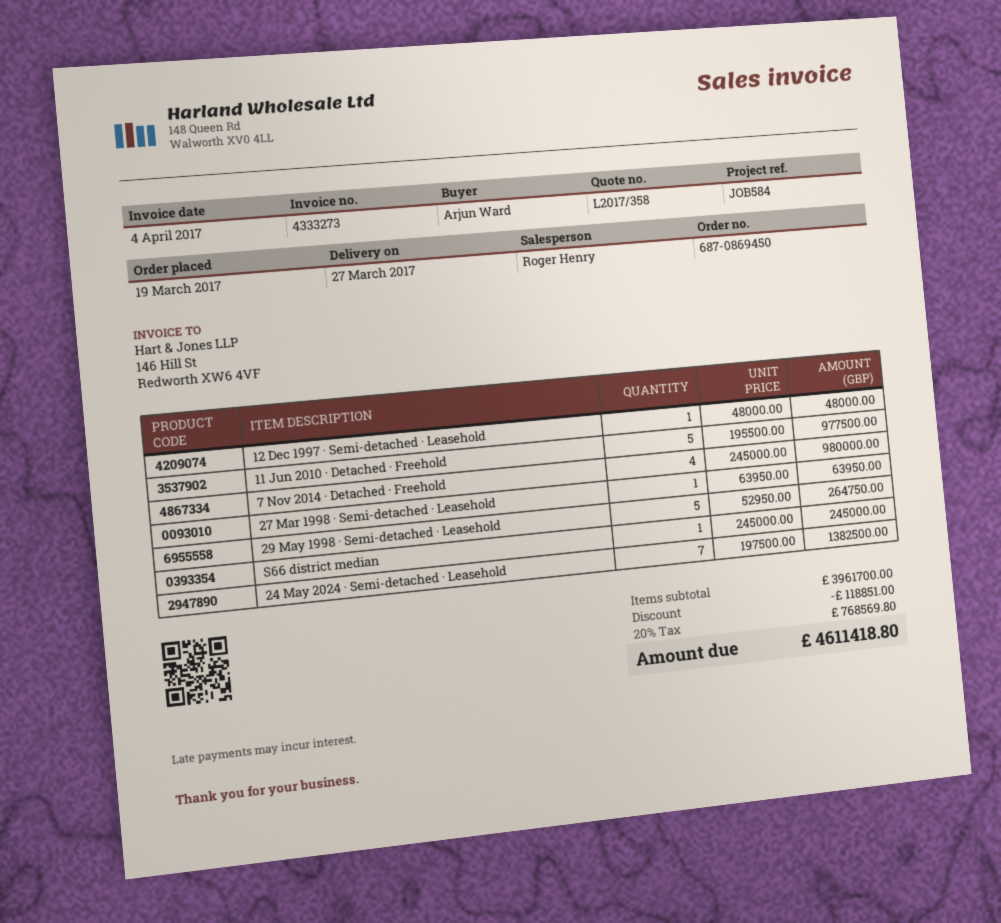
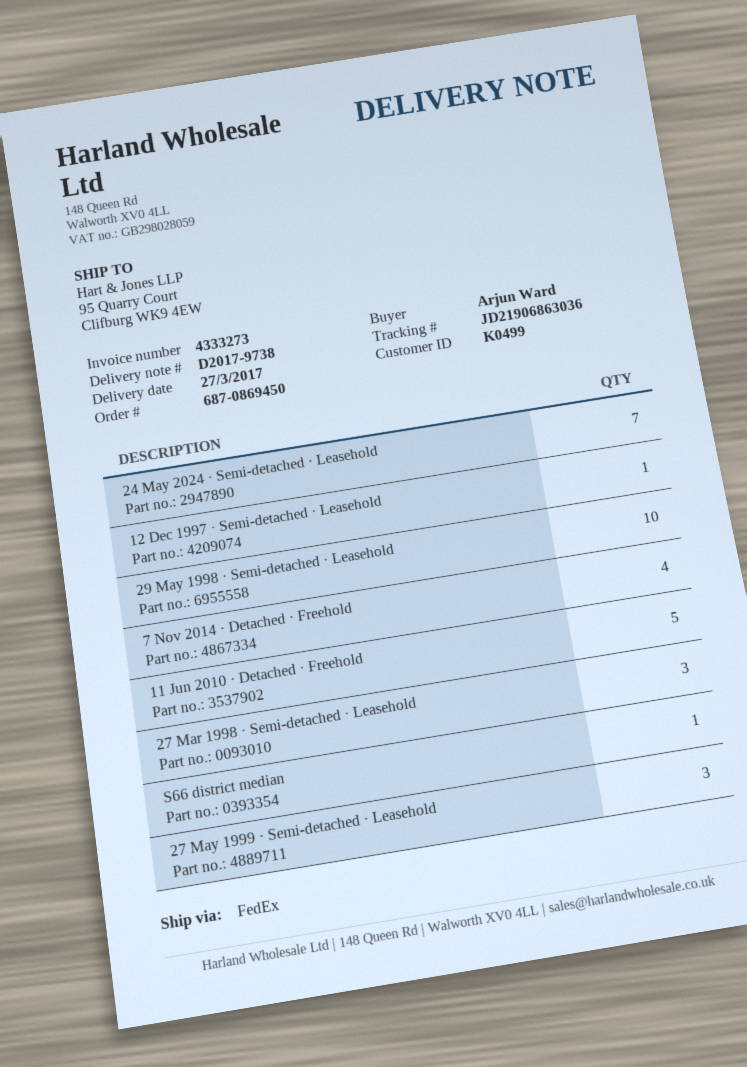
27 Mar 1998 · Semi-detached · Leasehold: 1 -> 3
29 May 1998 · Semi-detached · Leasehold: 5 -> 10
27 May 1999 · Semi-detached · Leasehold: none -> 3

